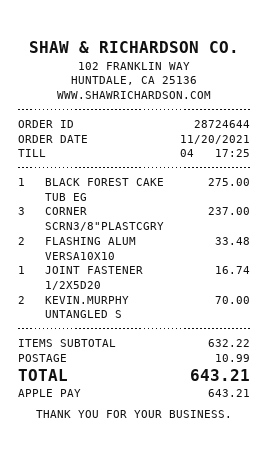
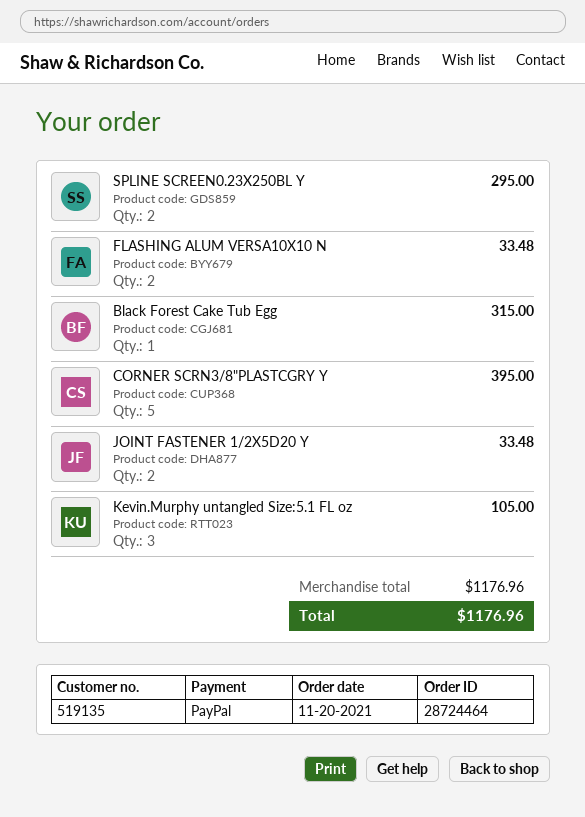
order number: 28724644 -> 28724464
payment method: Apple Pay -> PayPal
BLACK FOREST CAKE TUB EG: 1 for 275.00 -> 1 for 315.00
CORNER SCRN3/8"PLASTCGRY: 3 for 237.00 -> 5 for 395.00
JOINT FASTENER 1/2X5D20: 1 for 16.74 -> 2 for 33.48
KEVIN.MURPHY UNTANGLED S: 2 for 70.00 -> 3 for 105.00
SPLINE SCREEN0.23X250BL Y: none -> 2 for 295.00
subtotal: 632.22 -> 1176.96
shipping: 10.99 -> none
total: 643.21 -> 1176.96

